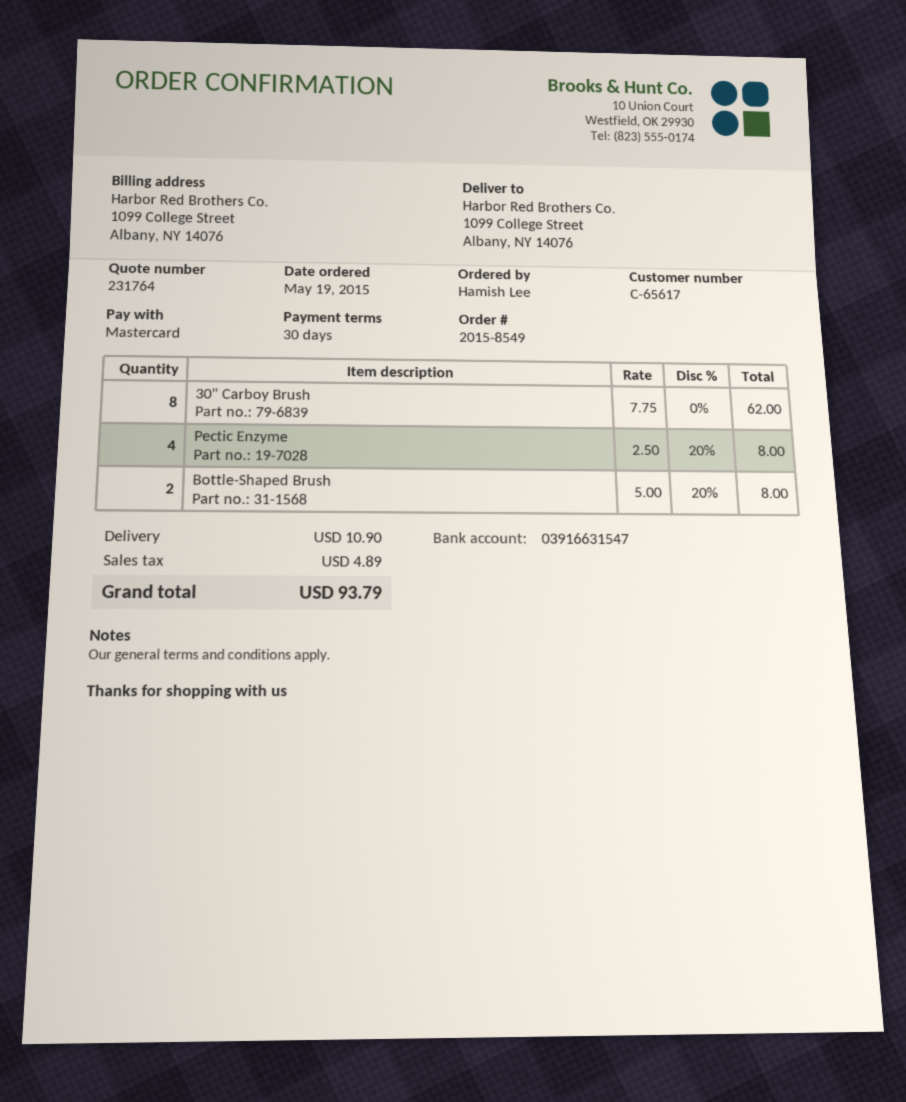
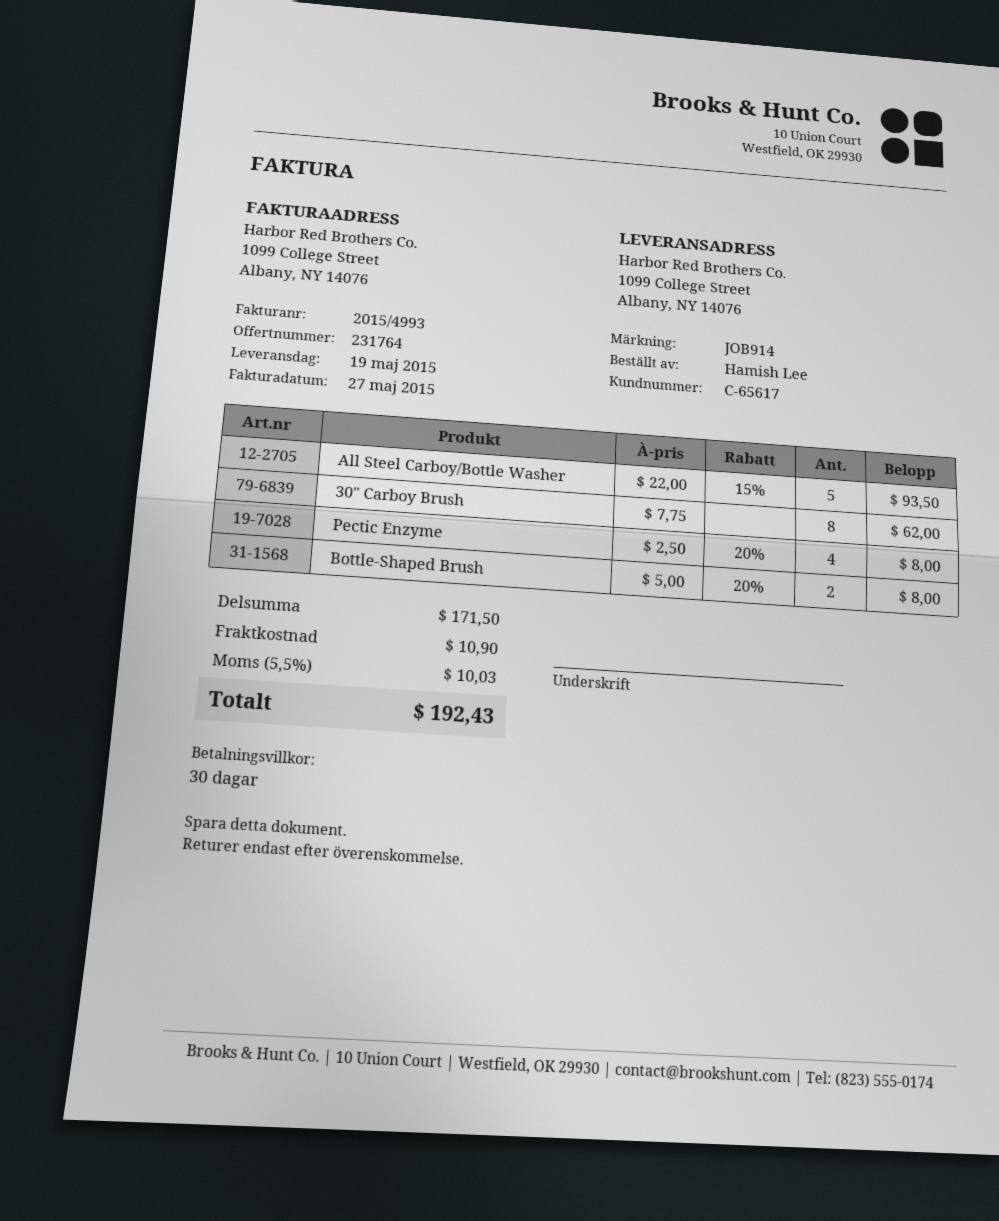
All Steel Carboy/Bottle Washer: none -> 5 x 22.00 - 15% = 93.50
tax: 4.89 -> 10.03
total: 93.79 -> 192.43

